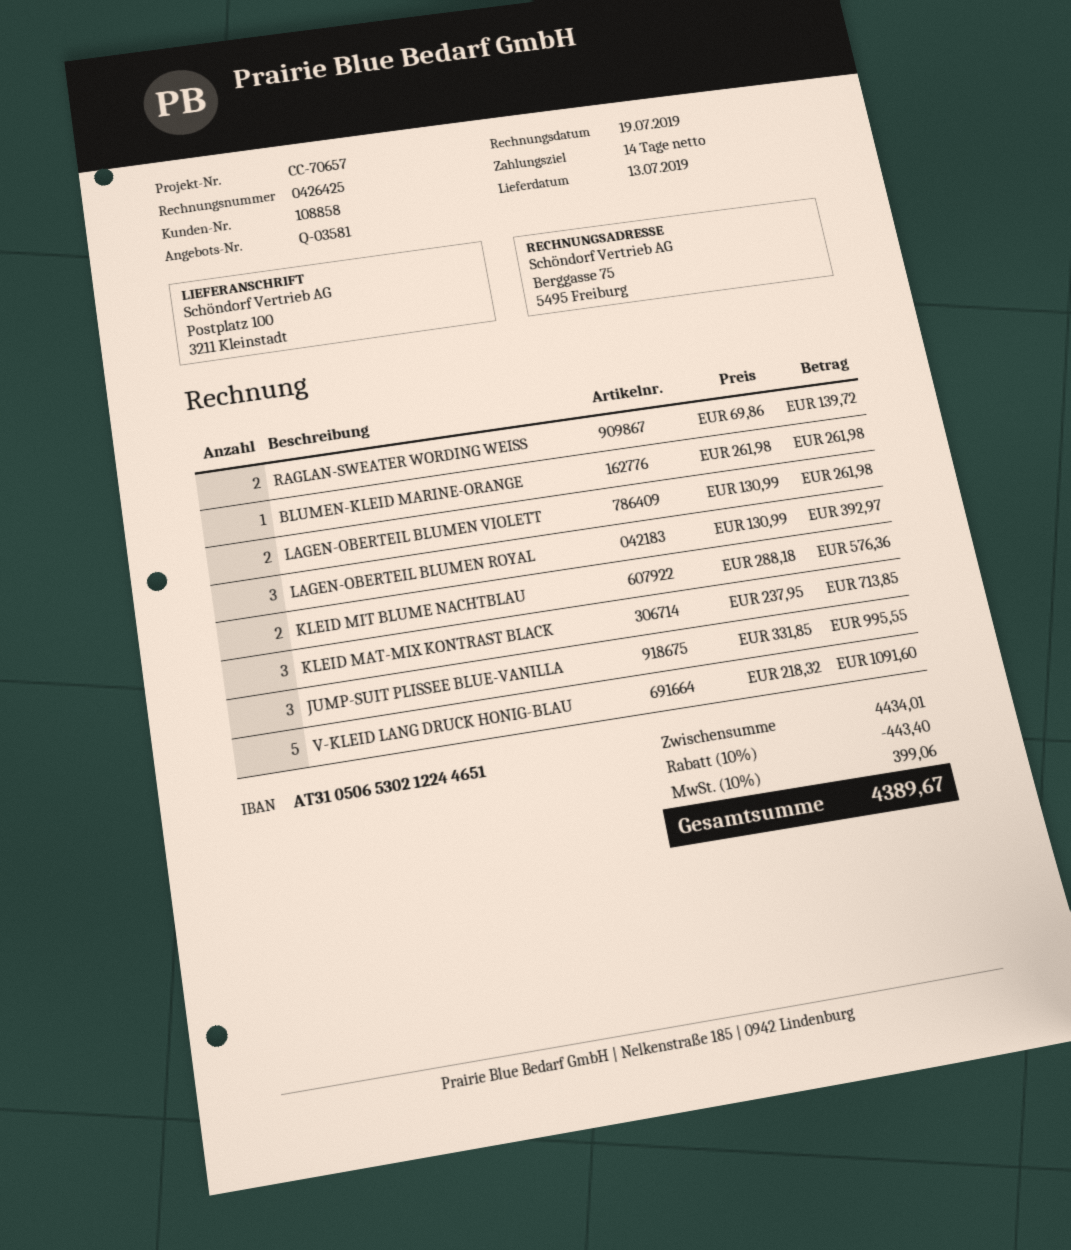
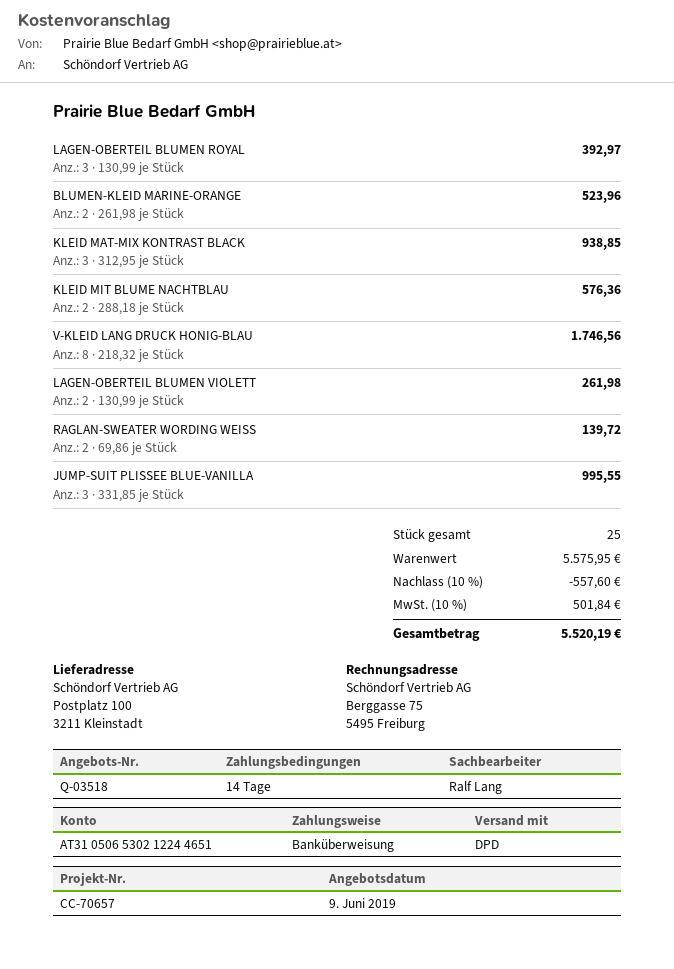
quote number: Q-03581 -> Q-03518
BLUMEN-KLEID MARINE-ORANGE: 1 x 261.98 = 261.98 -> 2 x 261.98 = 523.96
KLEID MAT-MIX KONTRAST BLACK: 3 x 237.95 = 713.85 -> 3 x 312.95 = 938.85
V-KLEID LANG DRUCK HONIG-BLAU: 5 x 218.32 = 1091.60 -> 8 x 218.32 = 1746.56
subtotal: 4434.01 -> 5575.95
discount: 10% = 443.40 -> 10% = 557.60
tax: 10% = 399.06 -> 10% = 501.84
total: 4389.67 -> 5520.19

